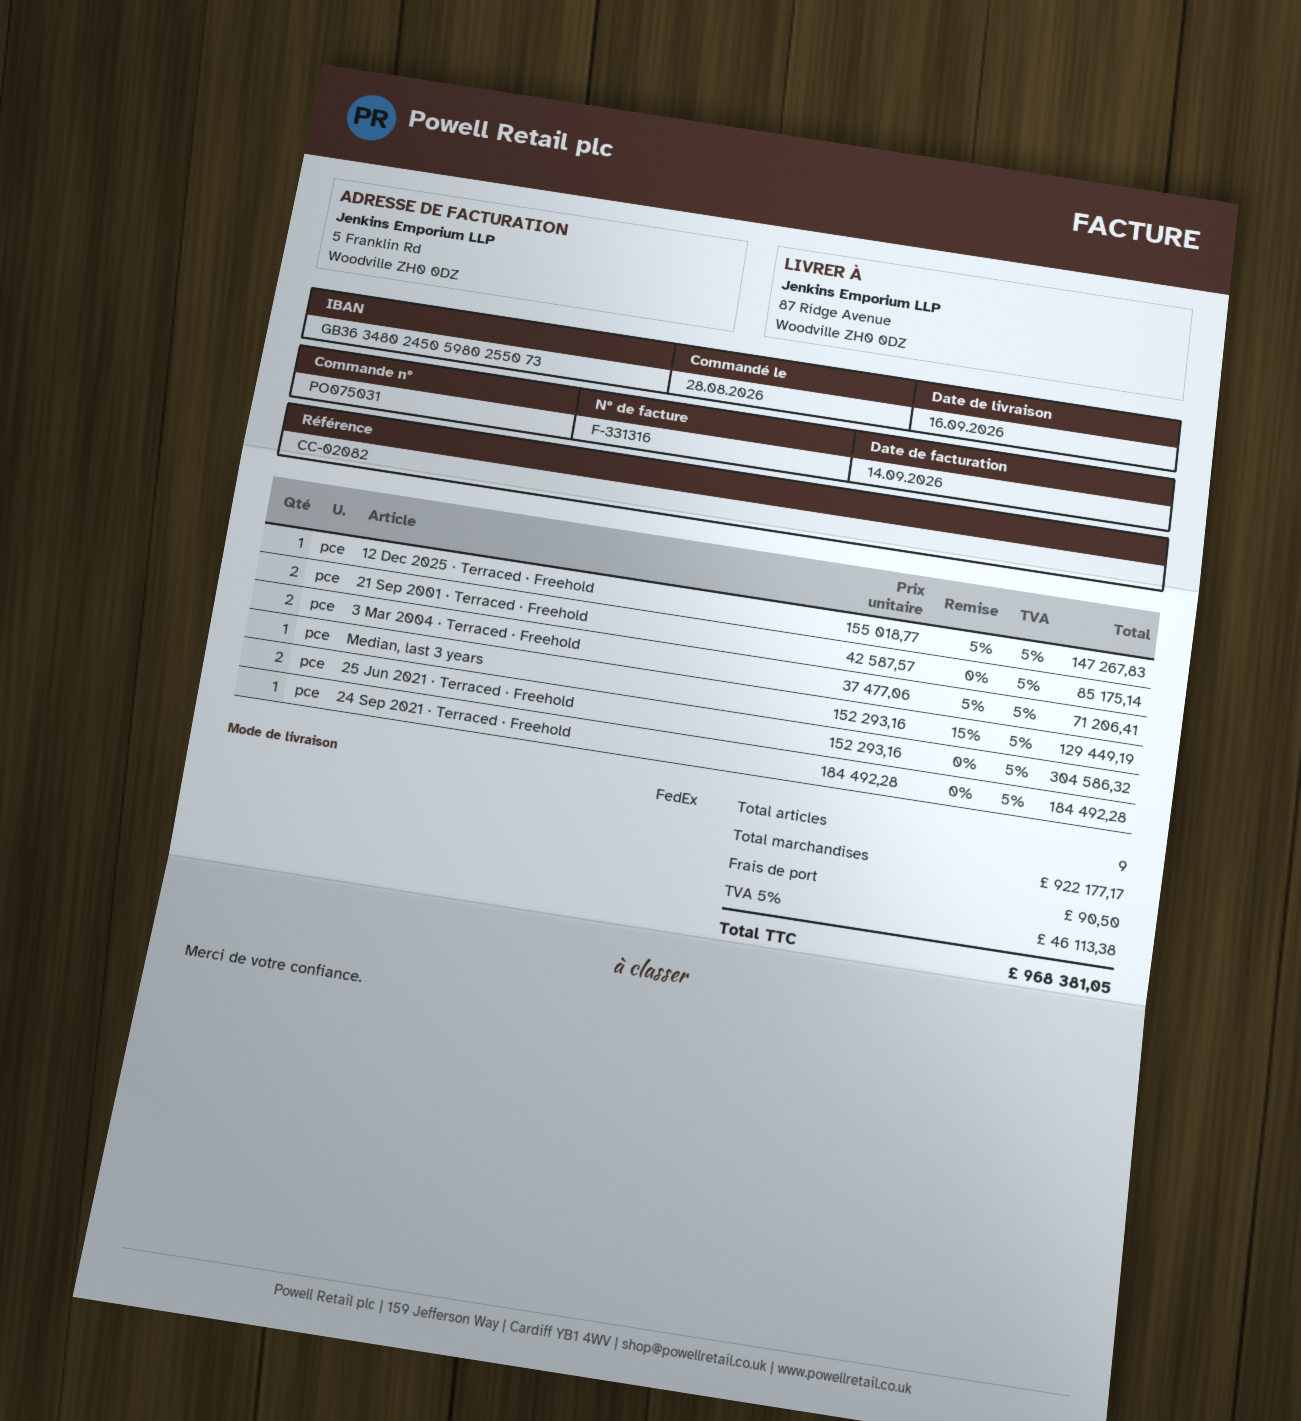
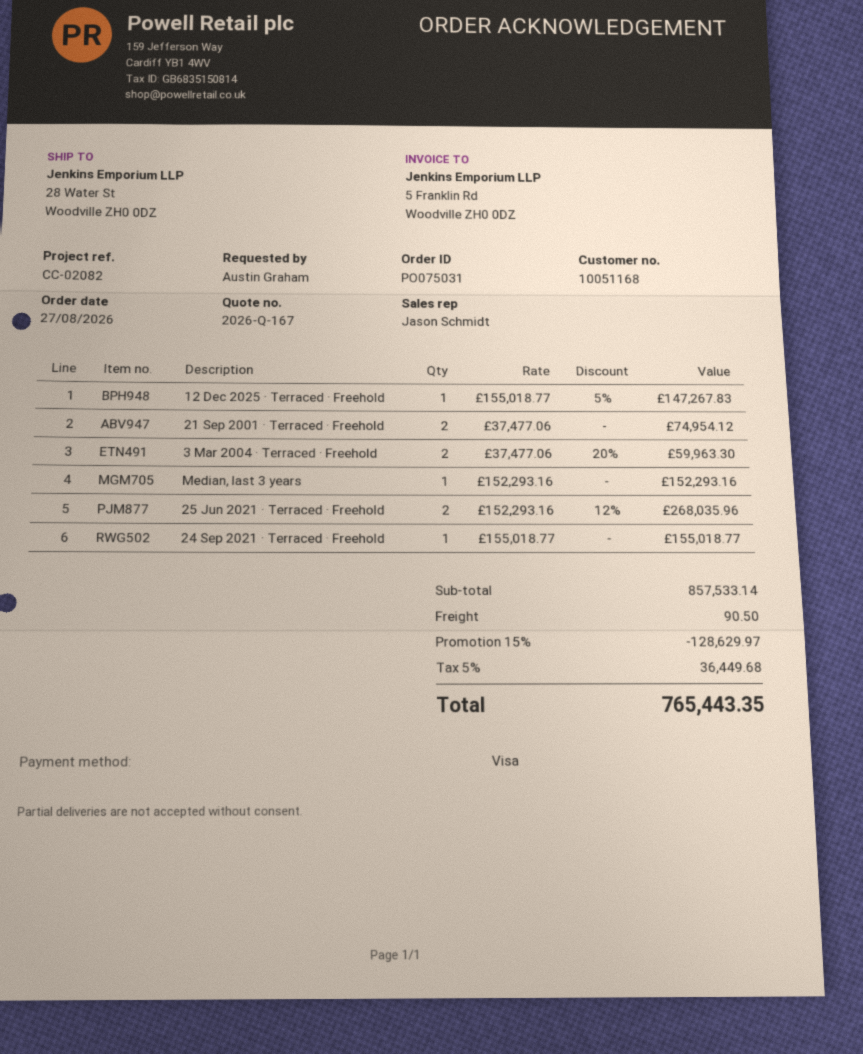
order date: 2026-08-28 -> 2026-08-27
ship to: 87 Ridge Avenue, Woodville ZH0 0DZ -> 28 Water St, Woodville ZH0 0DZ
21 Sep 2001 · Terraced · Freehold: 2 x 42587.57 = 85175.14 -> 2 x 37477.06 = 74954.12
3 Mar 2004 · Terraced · Freehold: 2 x 37477.06 - 5% = 71206.41 -> 2 x 37477.06 - 20% = 59963.30
Median, last 3 years: 1 x 152293.16 - 15% = 129449.19 -> 1 x 152293.16 = 152293.16
25 Jun 2021 · Terraced · Freehold: 2 x 152293.16 = 304586.32 -> 2 x 152293.16 - 12% = 268035.96
24 Sep 2021 · Terraced · Freehold: 1 x 184492.28 = 184492.28 -> 1 x 155018.77 = 155018.77
subtotal: 922177.17 -> 857533.14
discount: none -> 15% = 128629.97
tax: 5% = 46113.38 -> 5% = 36449.68
total: 968381.05 -> 765443.35

